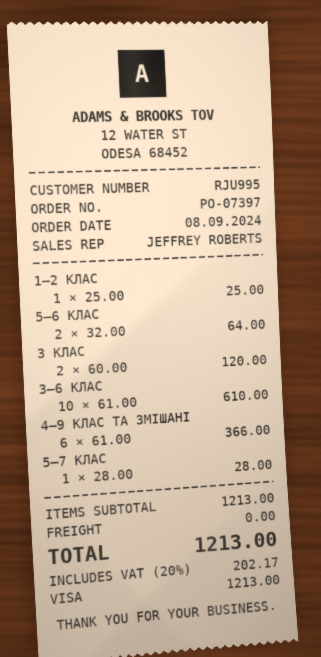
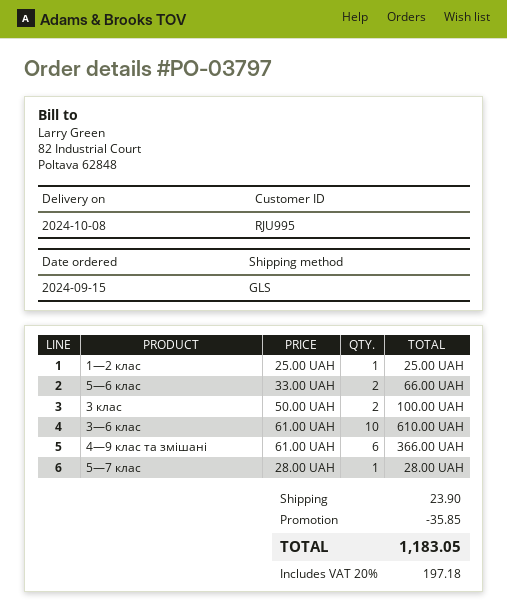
order number: PO-07397 -> PO-03797
order date: 2024-09-08 -> 2024-09-15
5—6 КЛАС: 2 x 32.00 = 64.00 -> 2 x 33.00 = 66.00
3 КЛАС: 2 x 60.00 = 120.00 -> 2 x 50.00 = 100.00
discount: none -> 35.85
shipping: 0.00 -> 23.90
tax: 20% = 202.17 -> 20% = 197.18
total: 1213.00 -> 1183.05

